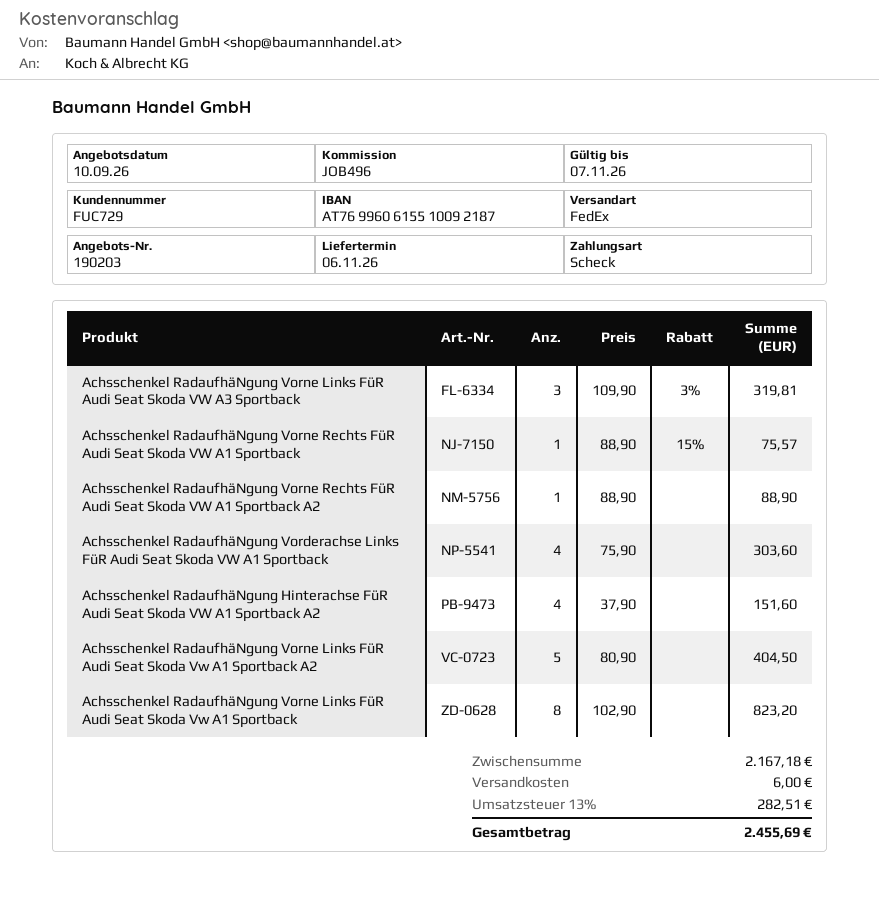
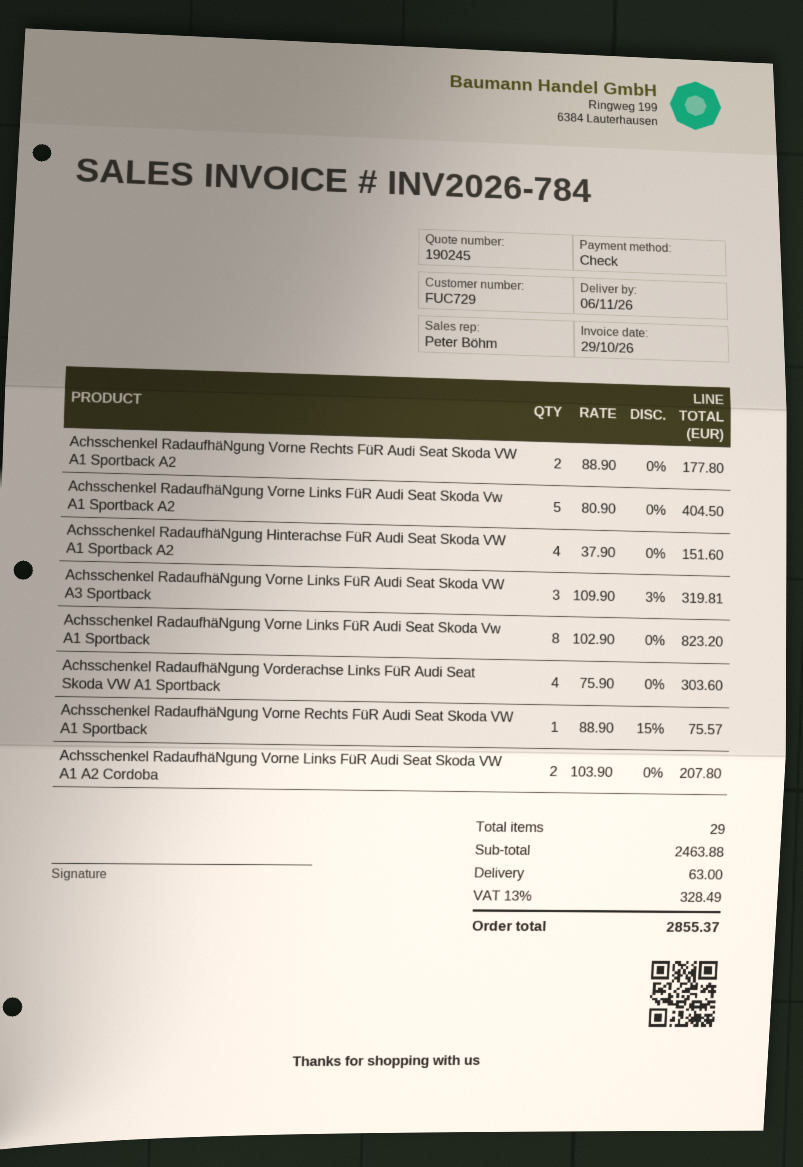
quote number: 190203 -> 190245
Achsschenkel RadaufhäNgung Vorne Rechts FüR Audi Seat Skoda VW A1 Sportback A2: 1 x 88.90 = 88.90 -> 2 x 88.90 = 177.80
Achsschenkel RadaufhäNgung Vorne Links FüR Audi Seat Skoda VW A1 A2 Cordoba: none -> 2 x 103.90 = 207.80
subtotal: 2167.18 -> 2463.88
shipping: 6.00 -> 63.00
tax: 13% = 282.51 -> 13% = 328.49
total: 2455.69 -> 2855.37

